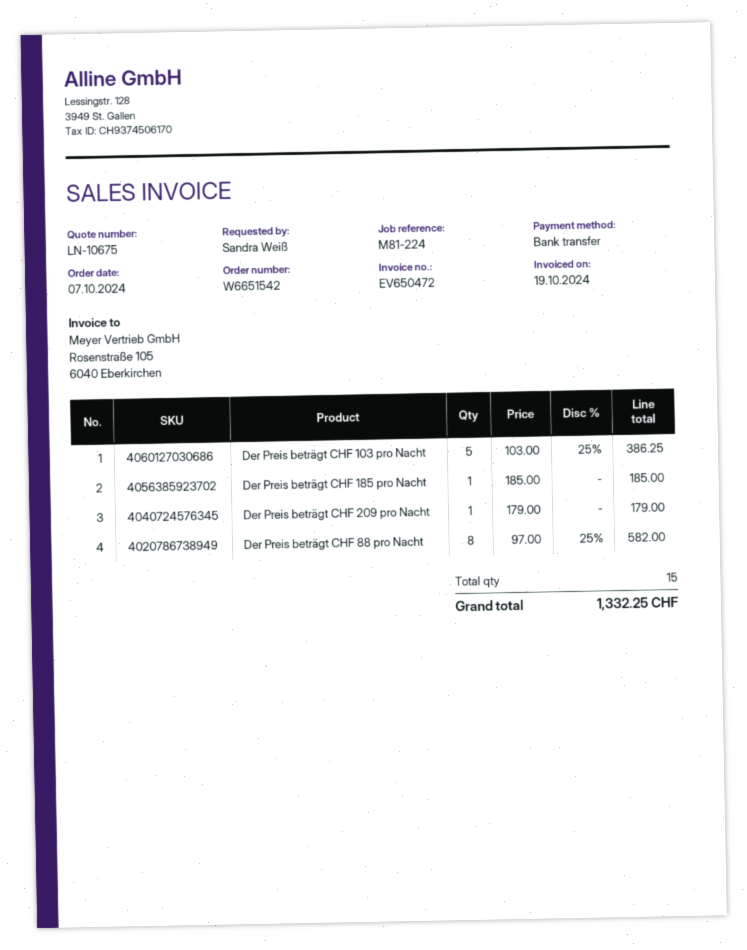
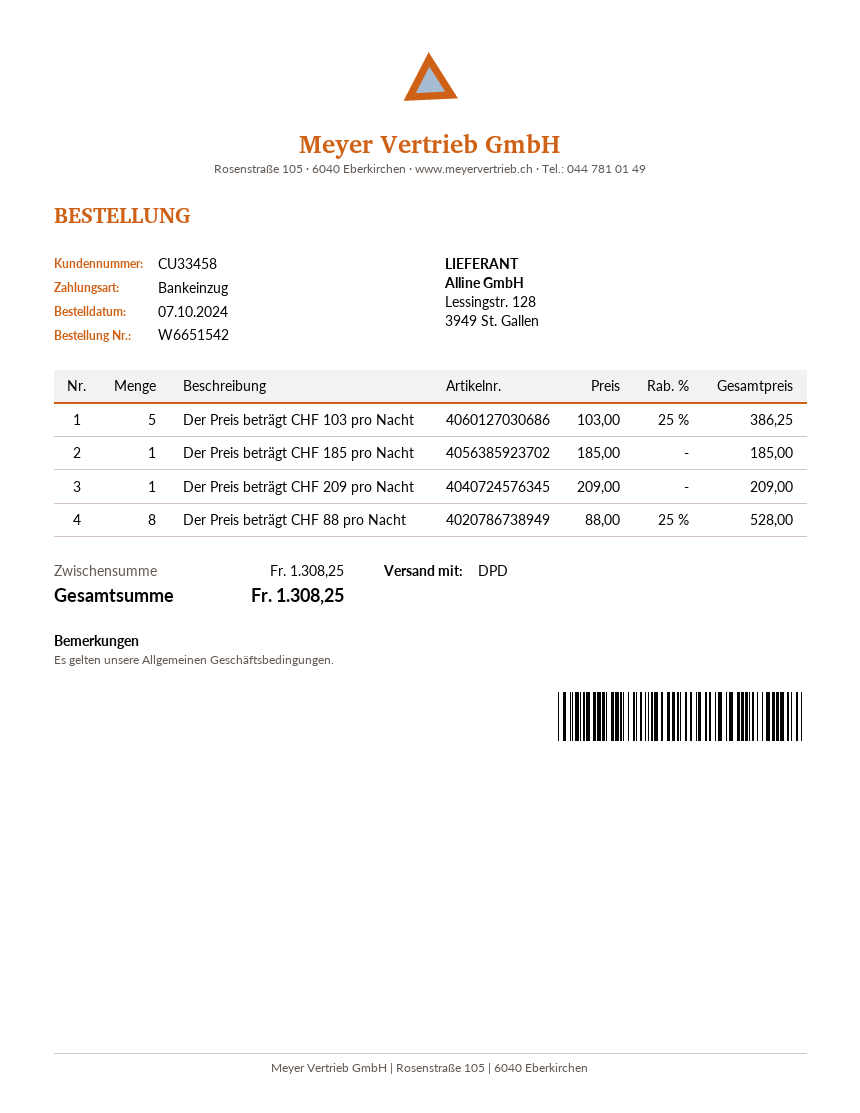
payment method: bank transfer -> direct debit
Der Preis beträgt CHF 209 pro Nacht: 1 x 179.00 = 179.00 -> 1 x 209.00 = 209.00
Der Preis beträgt CHF 88 pro Nacht: 8 x 97.00 - 25% = 582.00 -> 8 x 88.00 - 25% = 528.00
total: 1332.25 -> 1308.25

